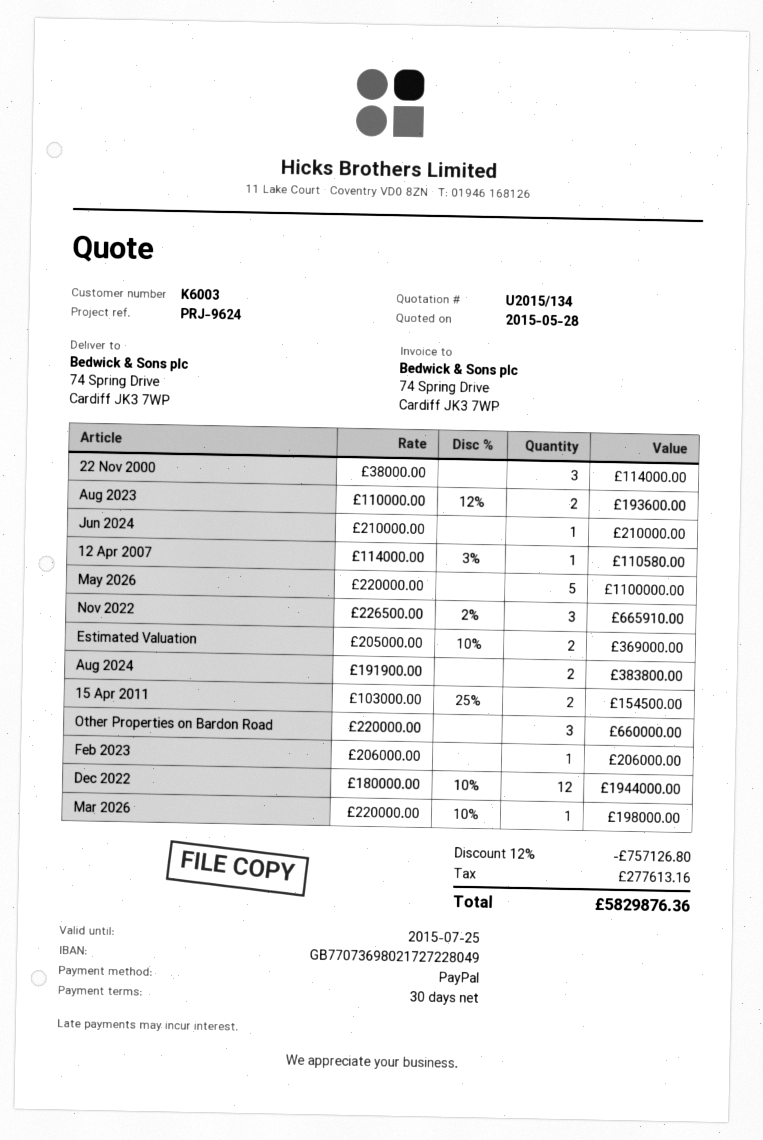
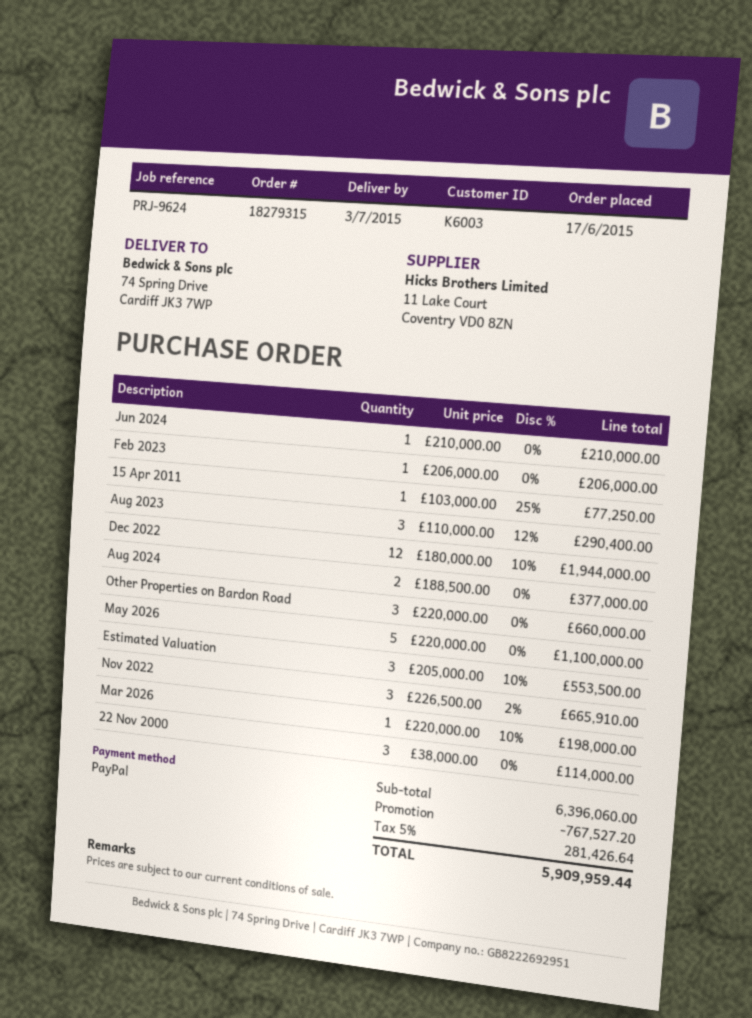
Aug 2023: 2 x 110000.00 - 12% = 193600.00 -> 3 x 110000.00 - 12% = 290400.00
12 Apr 2007: 1 x 114000.00 - 3% = 110580.00 -> none
Estimated Valuation: 2 x 205000.00 - 10% = 369000.00 -> 3 x 205000.00 - 10% = 553500.00
Aug 2024: 2 x 191900.00 = 383800.00 -> 2 x 188500.00 = 377000.00
15 Apr 2011: 2 x 103000.00 - 25% = 154500.00 -> 1 x 103000.00 - 25% = 77250.00
discount: 757126.80 -> 767527.20
tax: 277613.16 -> 281426.64
total: 5829876.36 -> 5909959.44

